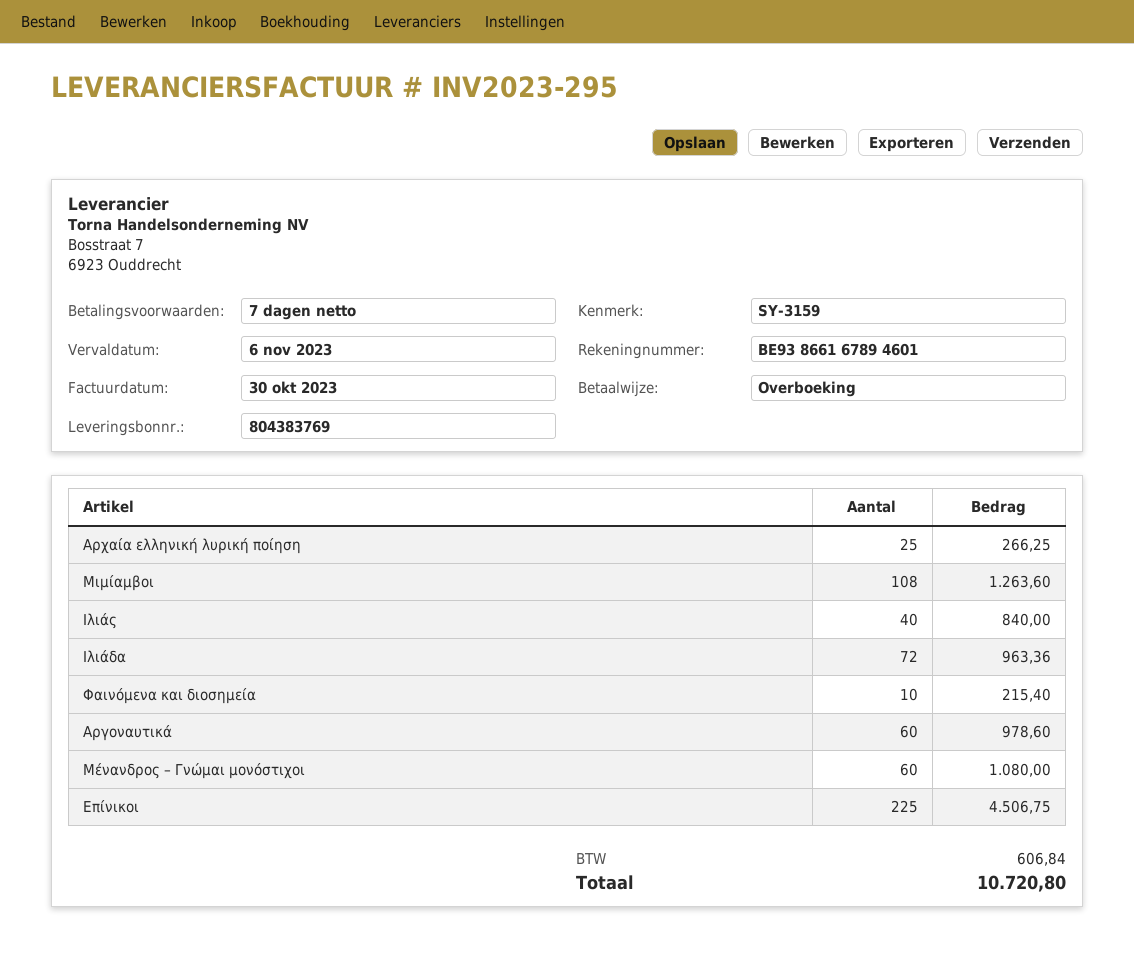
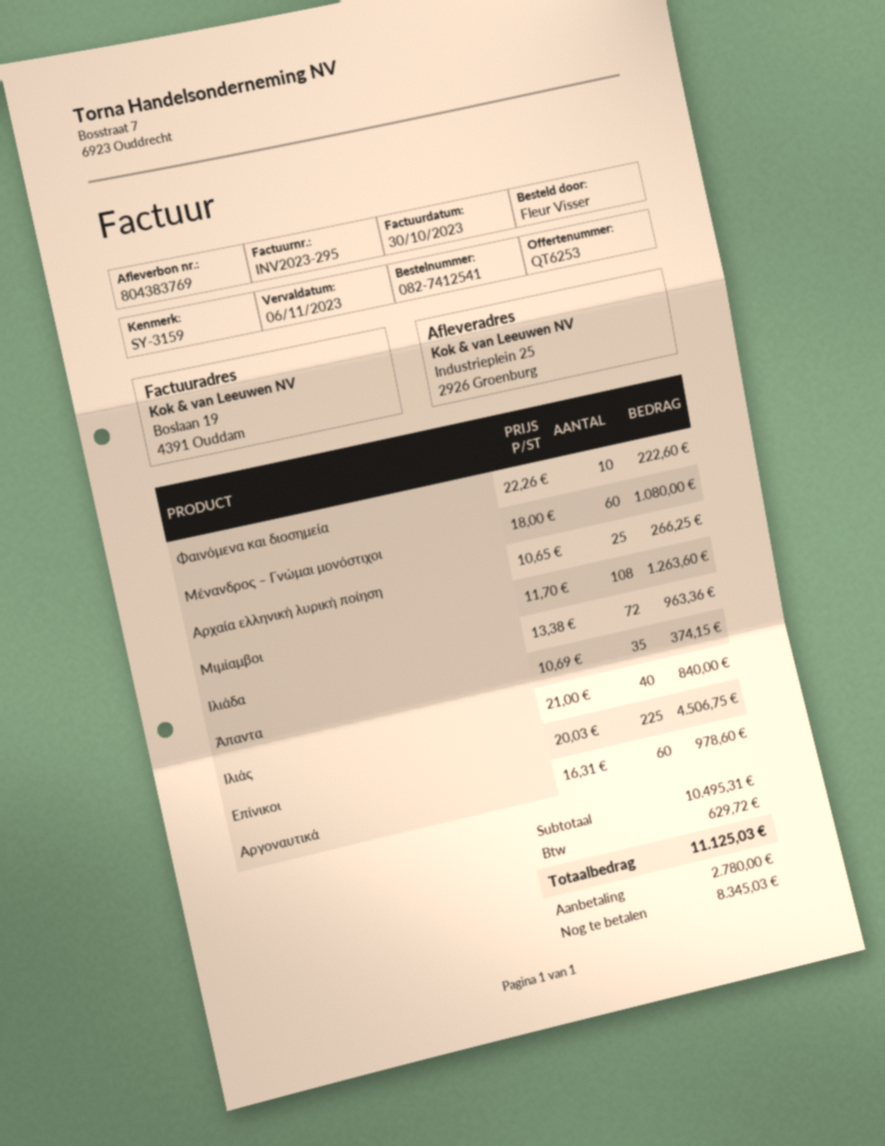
Φαινόμενα και διοσημεία: 10 for 215.40 -> 10 for 222.60
Άπαντα: none -> 35 for 374.15
tax: 606.84 -> 629.72
total: 10720.80 -> 11125.03

